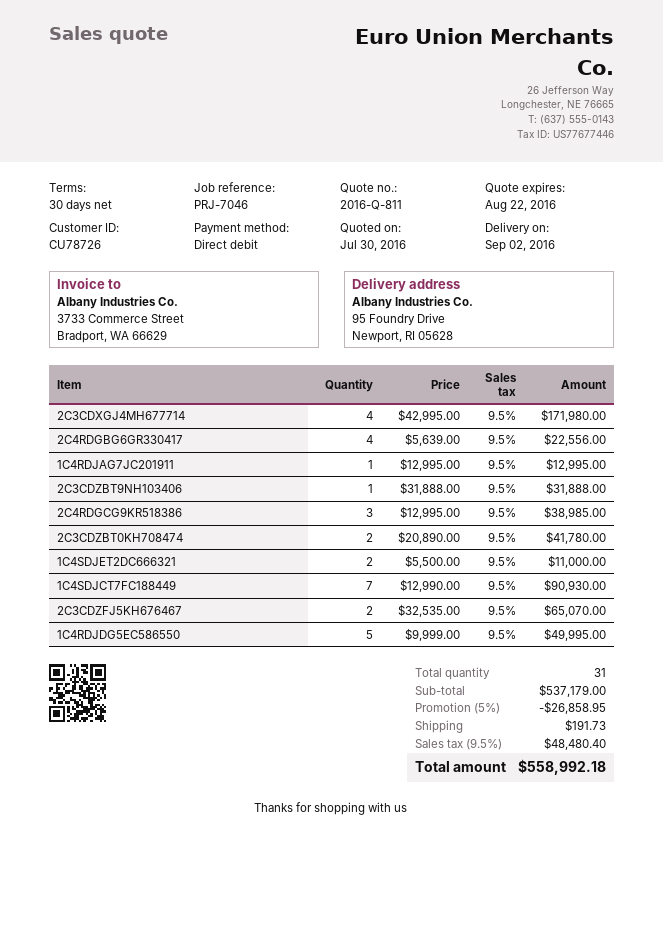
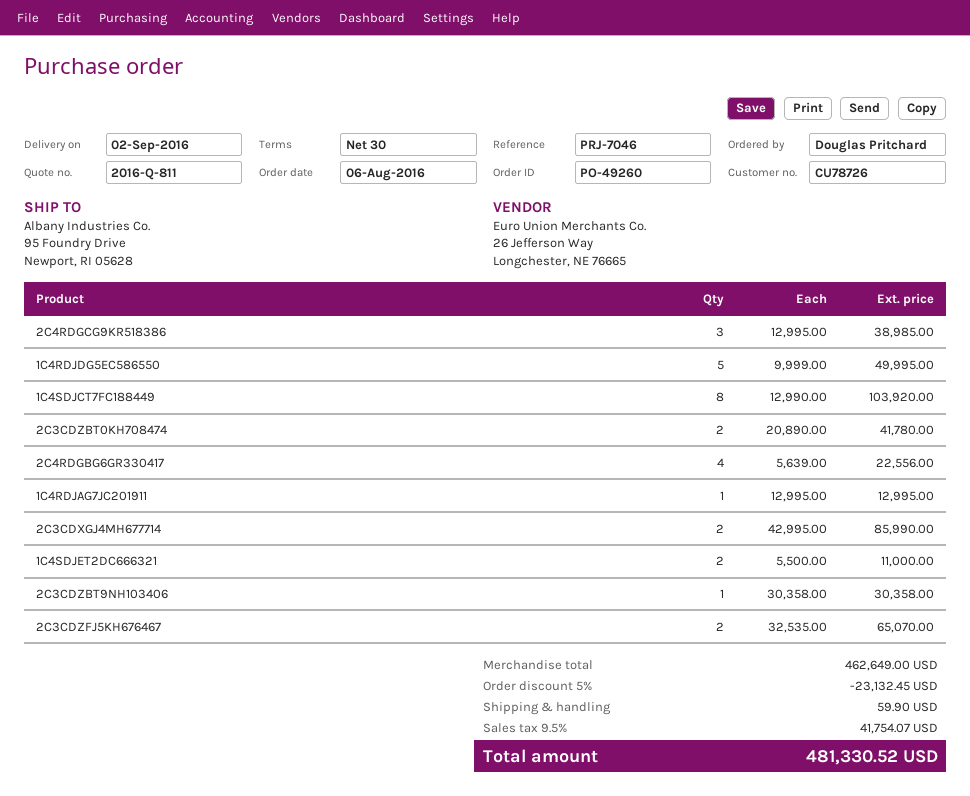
2C3CDXGJ4MH677714: 4 x 42995.00 = 171980.00 -> 2 x 42995.00 = 85990.00
2C3CDZBT9NH103406: 1 x 31888.00 = 31888.00 -> 1 x 30358.00 = 30358.00
1C4SDJCT7FC188449: 7 x 12990.00 = 90930.00 -> 8 x 12990.00 = 103920.00
subtotal: 537179.00 -> 462649.00
discount: 5% = 26858.95 -> 5% = 23132.45
shipping: 191.73 -> 59.90
tax: 9.5% = 48480.40 -> 9.5% = 41754.07
total: 558992.18 -> 481330.52

